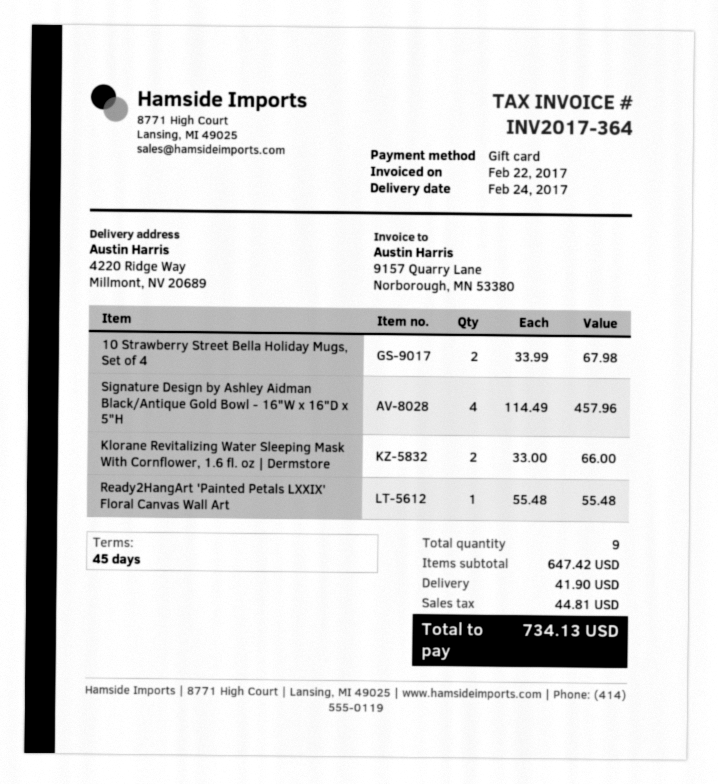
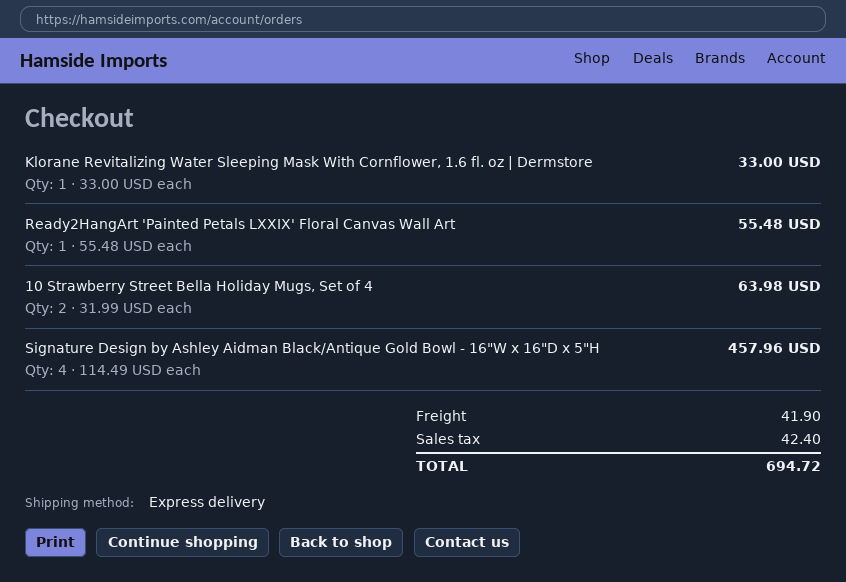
10 Strawberry Street Bella Holiday Mugs, Set of 4: 2 x 33.99 = 67.98 -> 2 x 31.99 = 63.98
Klorane Revitalizing Water Sleeping Mask With Cornflower, 1.6 fl. oz | Dermstore: 2 x 33.00 = 66.00 -> 1 x 33.00 = 33.00
tax: 44.81 -> 42.40
total: 734.13 -> 694.72

